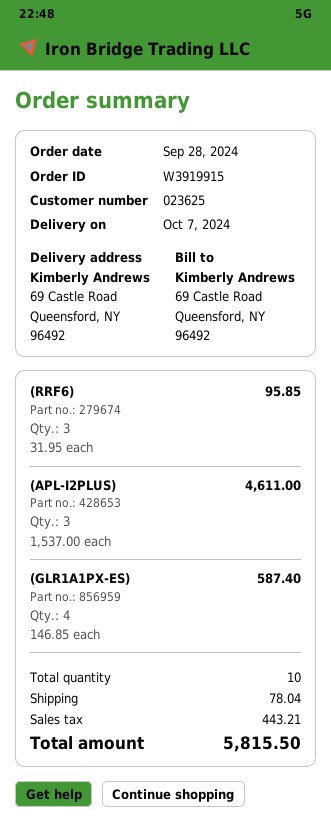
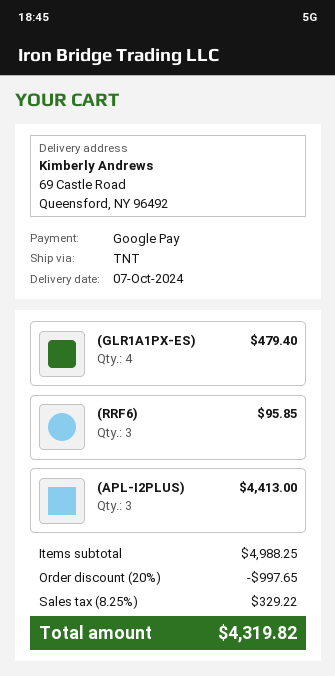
(APL-I2PLUS): 3 for 4611.00 -> 3 for 4413.00
(GLR1A1PX-ES): 4 for 587.40 -> 4 for 479.40
discount: none -> 20% = 997.65
shipping: 78.04 -> none
tax: 443.21 -> 329.22
total: 5815.50 -> 4319.82

